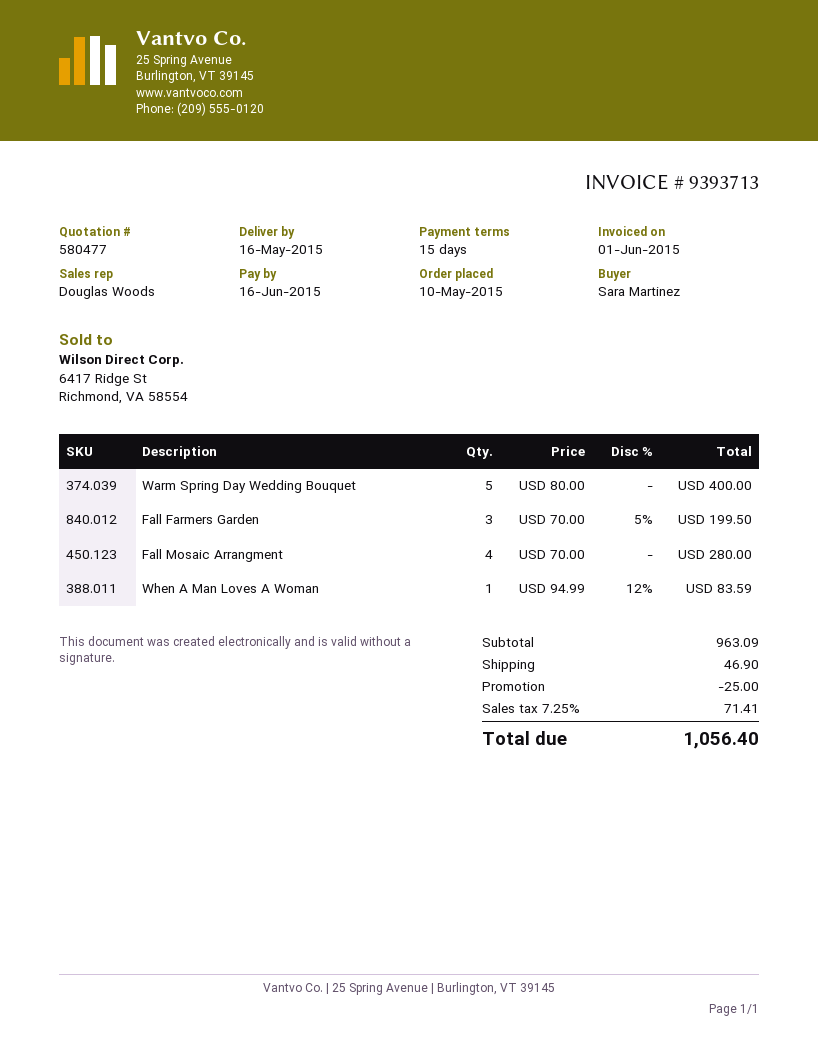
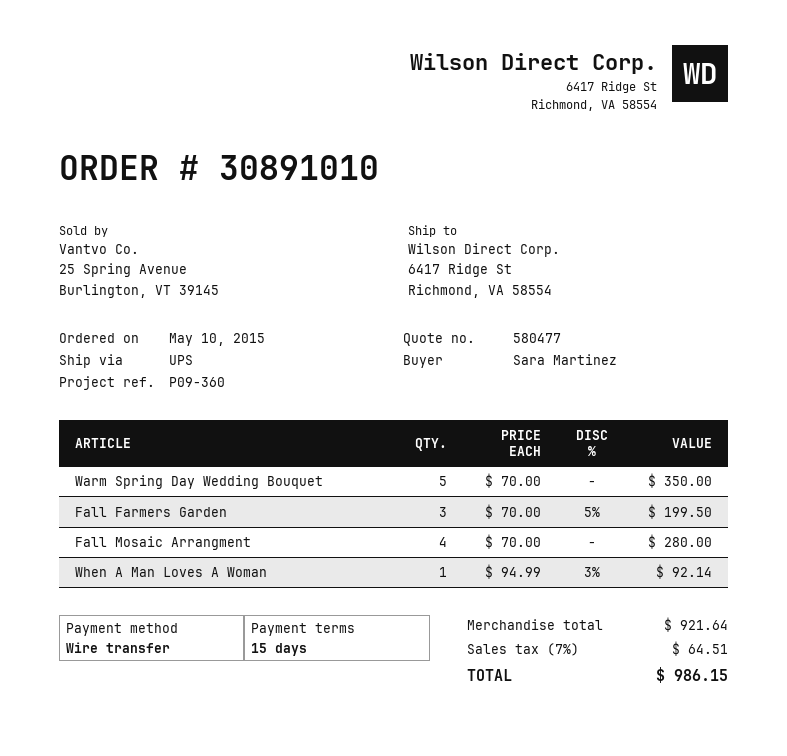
Warm Spring Day Wedding Bouquet: 5 x 80.00 = 400.00 -> 5 x 70.00 = 350.00
When A Man Loves A Woman: 1 x 94.99 - 12% = 83.59 -> 1 x 94.99 - 3% = 92.14
subtotal: 963.09 -> 921.64
discount: 25.00 -> none
shipping: 46.90 -> none
tax: 7.25% = 71.41 -> 7% = 64.51
total: 1056.40 -> 986.15

